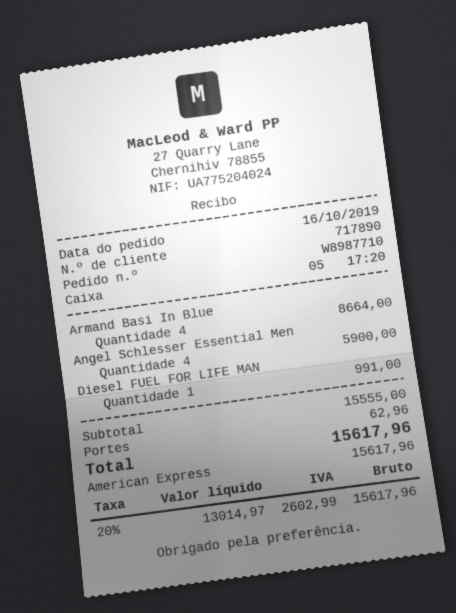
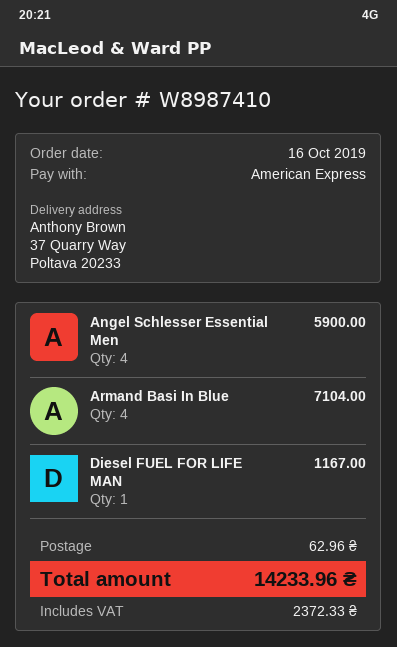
order number: W8987710 -> W8987410
Armand Basi In Blue: 4 for 8664.00 -> 4 for 7104.00
Diesel FUEL FOR LIFE MAN: 1 for 991.00 -> 1 for 1167.00
tax: 2602.99 -> 2372.33
total: 15617.96 -> 14233.96

